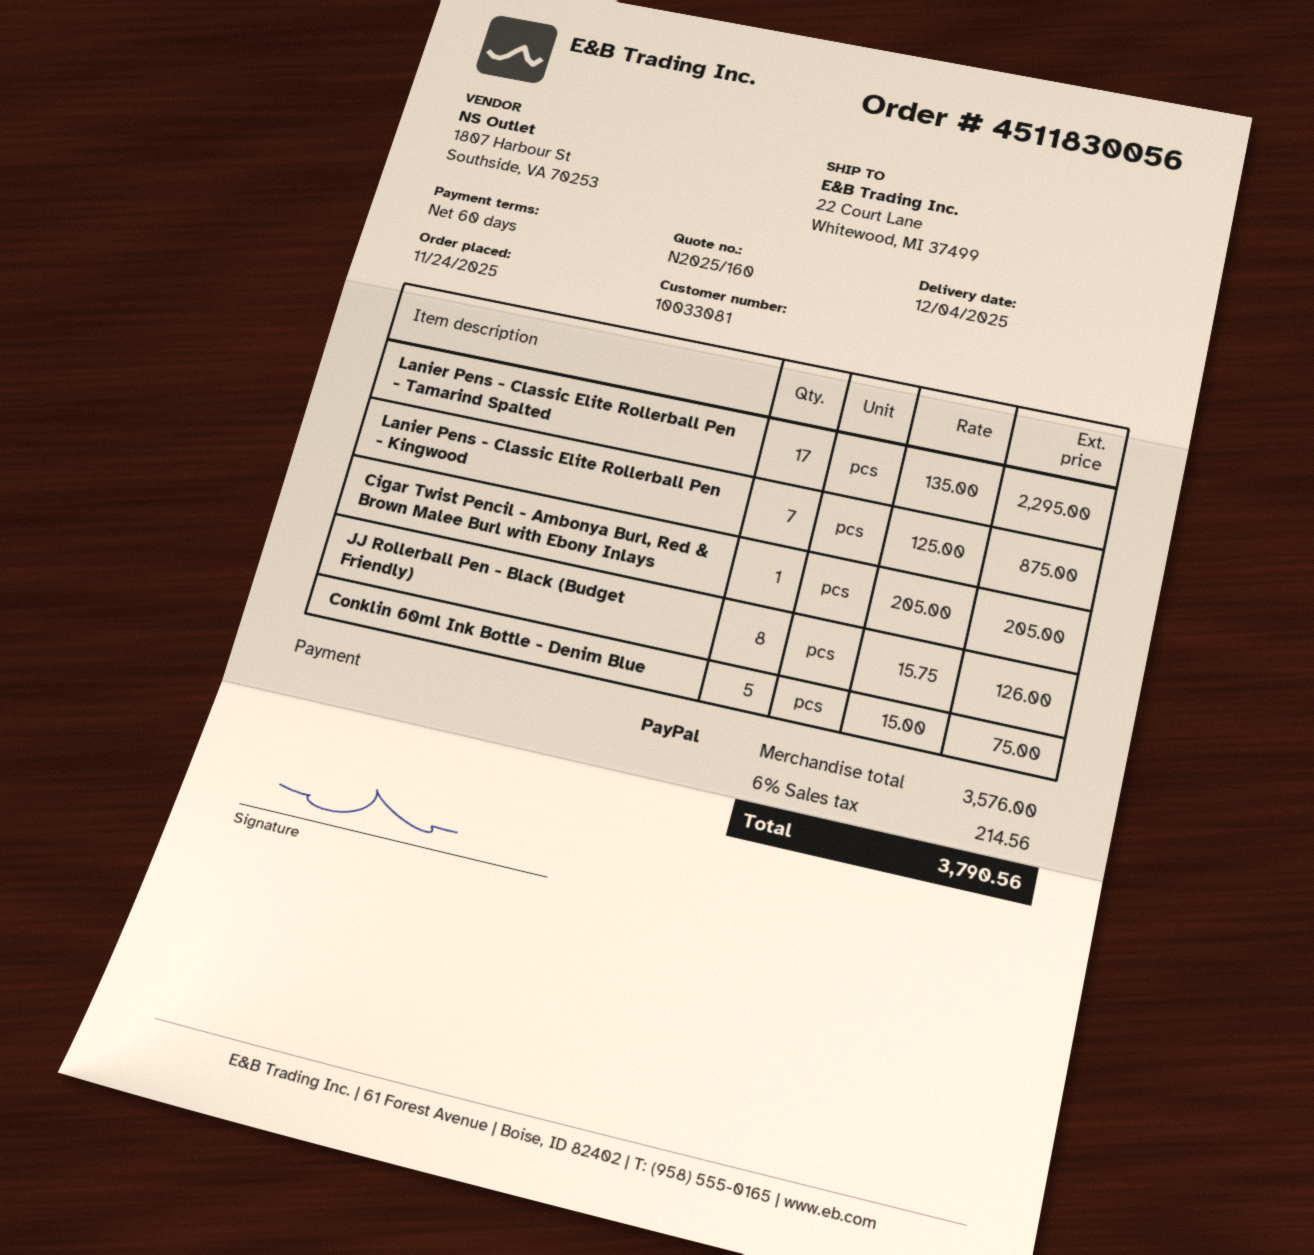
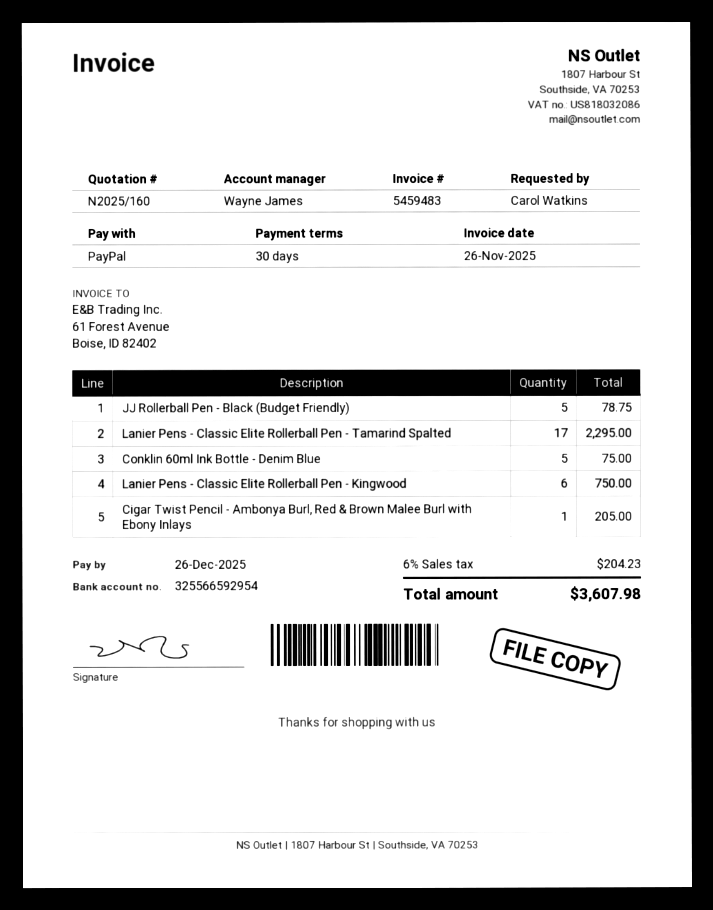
payment terms: 60 days -> 30 days
Lanier Pens - Classic Elite Rollerball Pen - Kingwood: 7 for 875.00 -> 6 for 750.00
JJ Rollerball Pen - Black (Budget Friendly): 8 for 126.00 -> 5 for 78.75
tax: 6% = 214.56 -> 6% = 204.23
total: 3790.56 -> 3607.98

